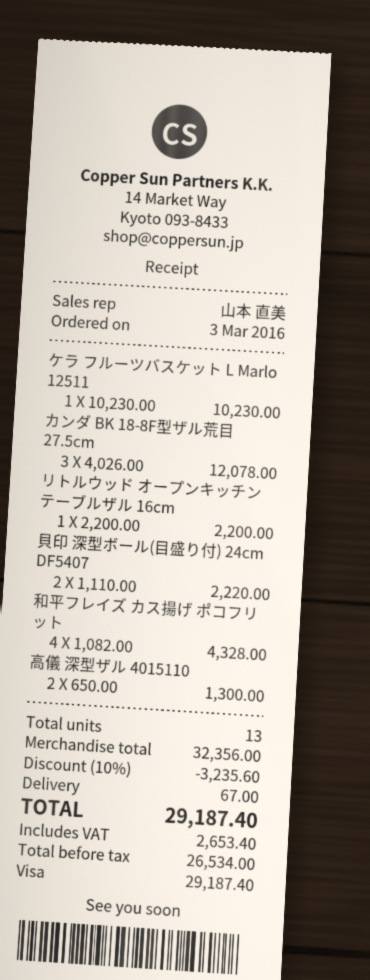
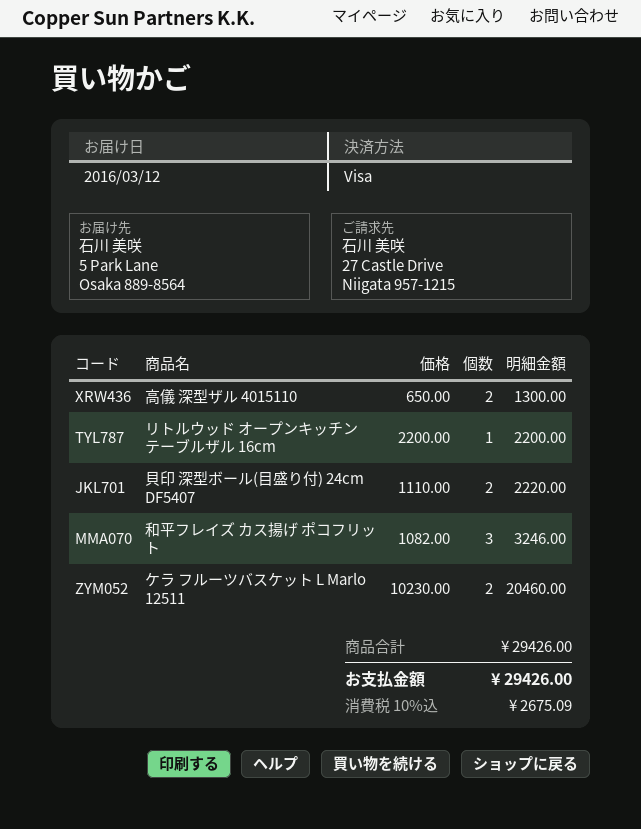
ケラ フルーツバスケット L Marlo 12511: 1 x 10230.00 = 10230.00 -> 2 x 10230.00 = 20460.00
カンダ BK 18-8F型ザル荒目 27.5cm: 3 x 4026.00 = 12078.00 -> none
和平フレイズ カス揚げ ポコフリット: 4 x 1082.00 = 4328.00 -> 3 x 1082.00 = 3246.00
subtotal: 32356.00 -> 29426.00
discount: 10% = 3235.60 -> none
shipping: 67.00 -> none
tax: 2653.40 -> 2675.09
total: 29187.40 -> 29426.00

